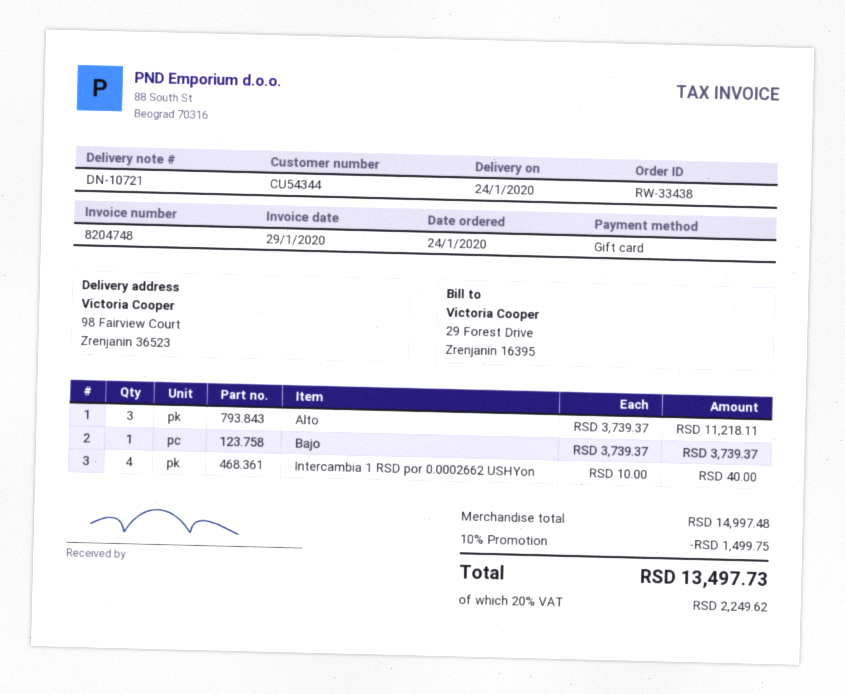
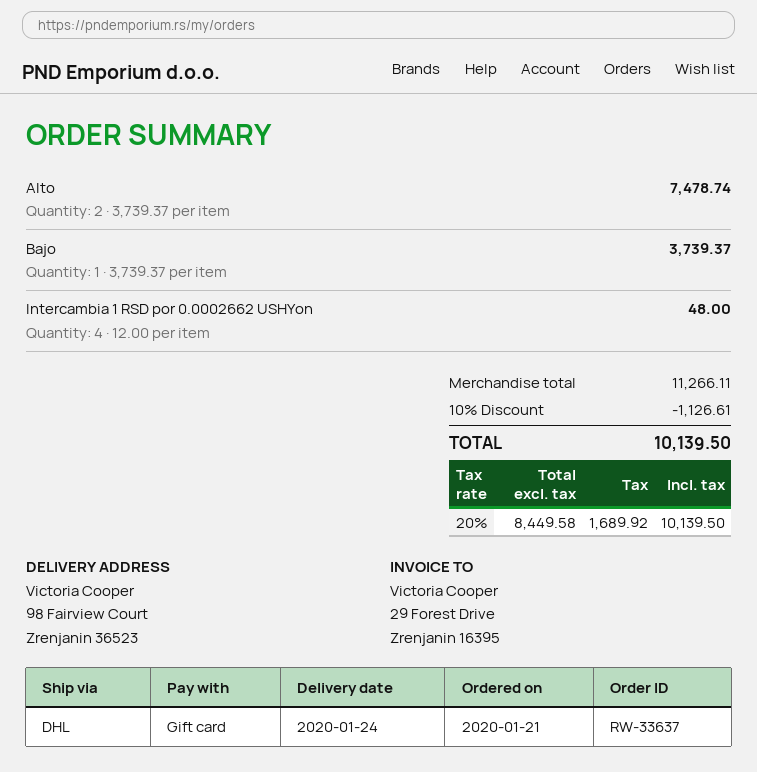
order number: RW-33438 -> RW-33637
order date: 2020-01-24 -> 2020-01-21
Alto: 3 x 3739.37 = 11218.11 -> 2 x 3739.37 = 7478.74
Intercambia 1 RSD por 0.0002662 USHYon: 4 x 10.00 = 40.00 -> 4 x 12.00 = 48.00
subtotal: 14997.48 -> 11266.11
discount: 10% = 1499.75 -> 10% = 1126.61
tax: 20% = 2249.62 -> 20% = 1689.92
total: 13497.73 -> 10139.50

